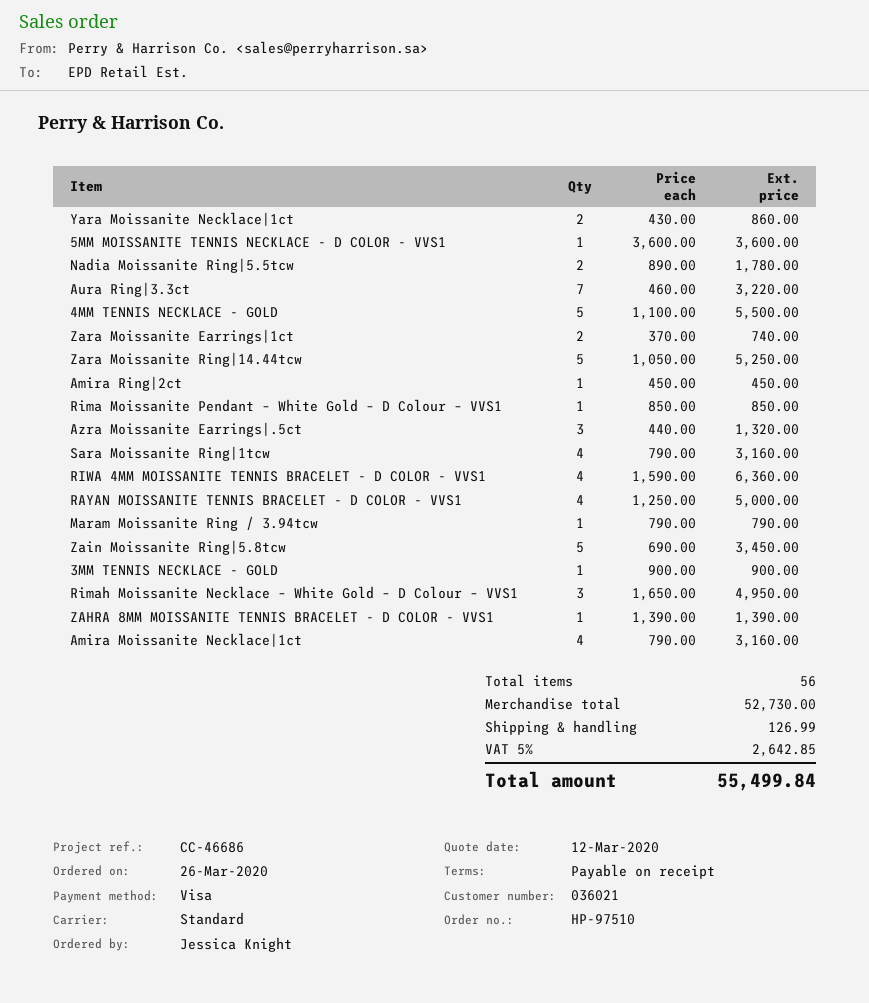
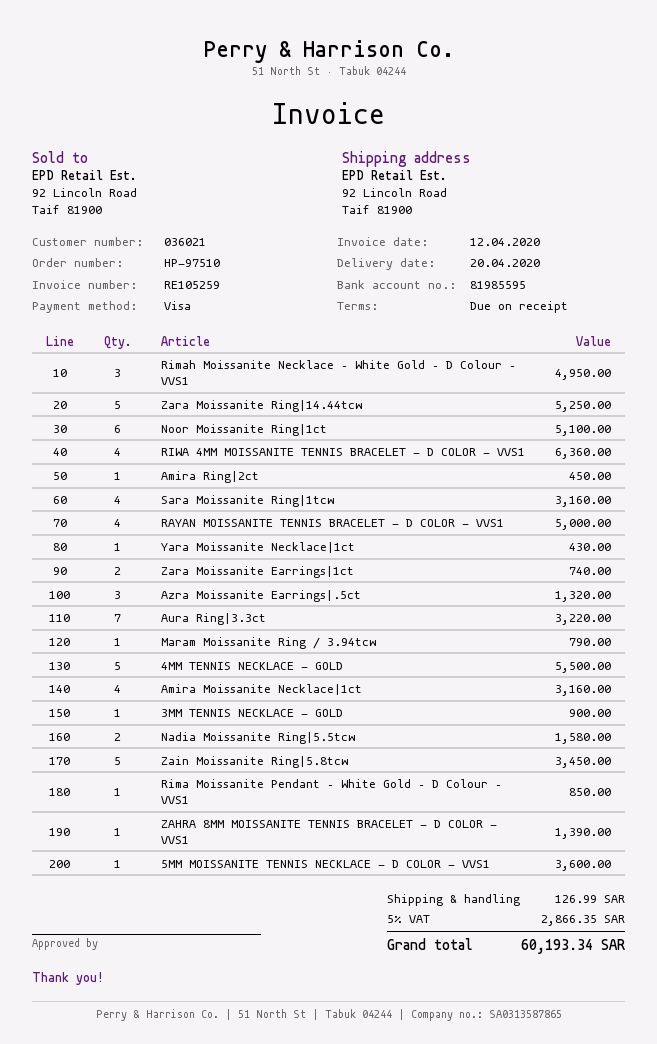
Yara Moissanite Necklace|1ct: 2 for 860.00 -> 1 for 430.00
Nadia Moissanite Ring|5.5tcw: 2 for 1780.00 -> 2 for 1580.00
Noor Moissanite Ring|1ct: none -> 6 for 5100.00
tax: 5% = 2642.85 -> 5% = 2866.35
total: 55499.84 -> 60193.34

